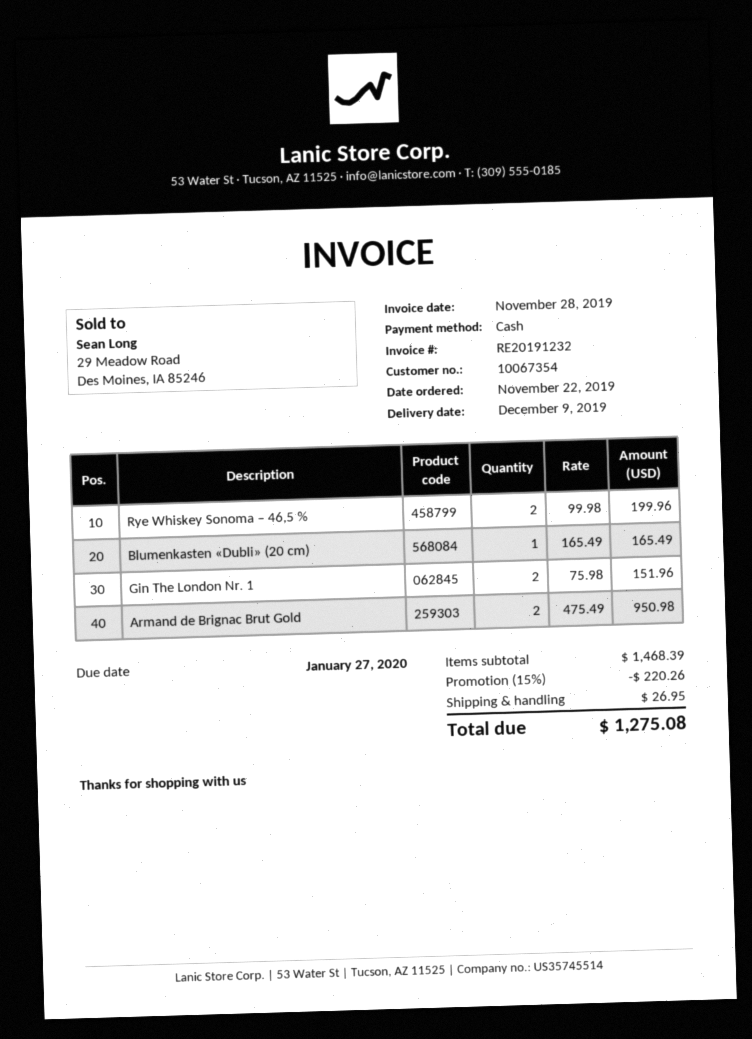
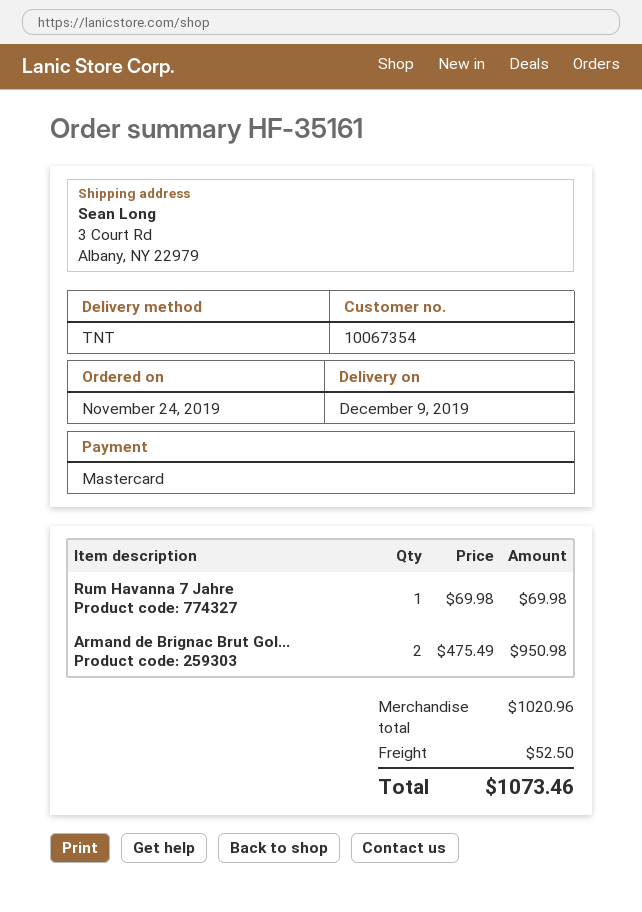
order date: 2019-11-22 -> 2019-11-24
payment method: cash -> Mastercard
Rye Whiskey Sonoma – 46,5 %: 2 x 99.98 = 199.96 -> none
Blumenkasten «Dubli» (20 cm): 1 x 165.49 = 165.49 -> none
Gin The London Nr. 1: 2 x 75.98 = 151.96 -> none
Rum Havanna 7 Jahre: none -> 1 x 69.98 = 69.98
subtotal: 1468.39 -> 1020.96
discount: 15% = 220.26 -> none
shipping: 26.95 -> 52.50
total: 1275.08 -> 1073.46

